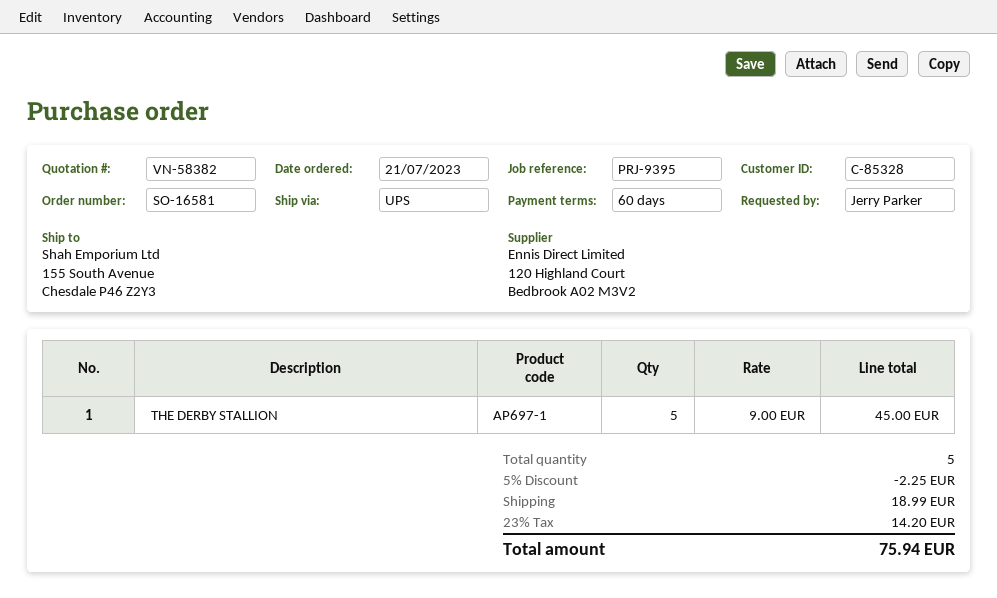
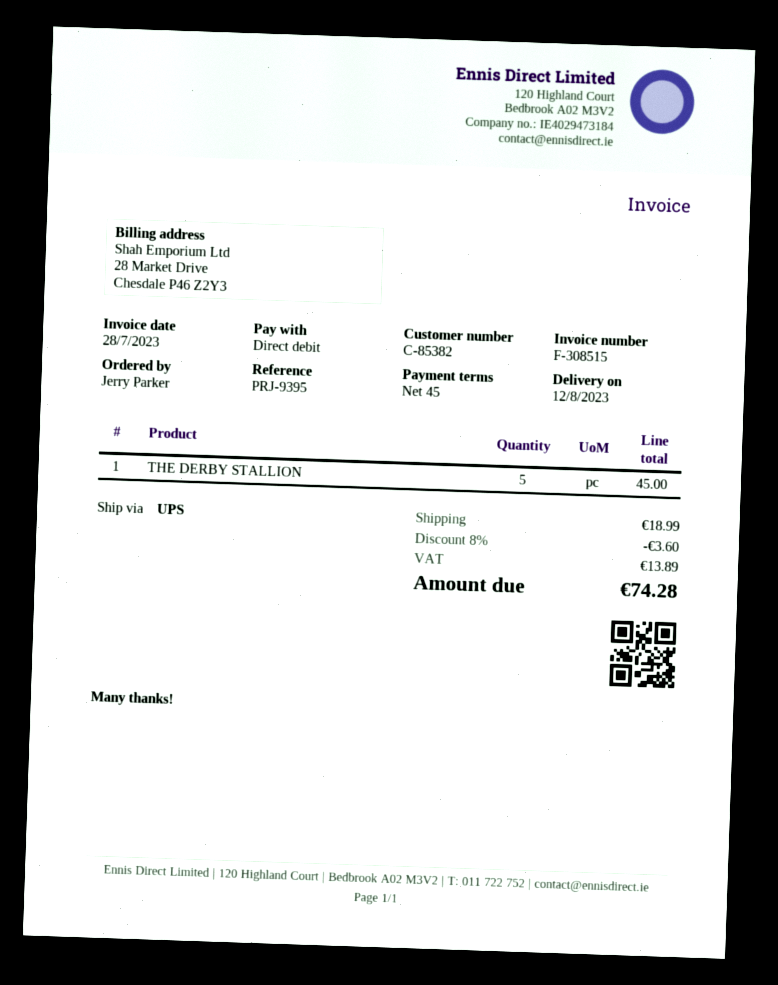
payment terms: 60 days -> 45 days
customer number: C-85328 -> C-85382
discount: 5% = 2.25 -> 8% = 3.60
tax: 14.20 -> 13.89
total: 75.94 -> 74.28

